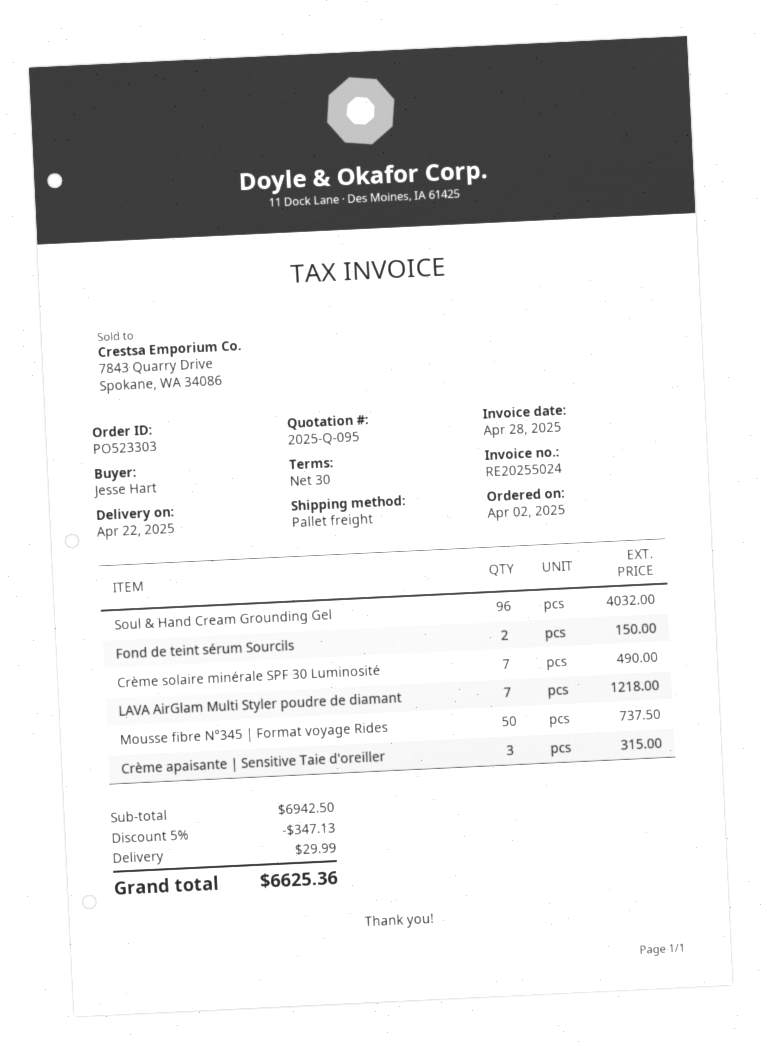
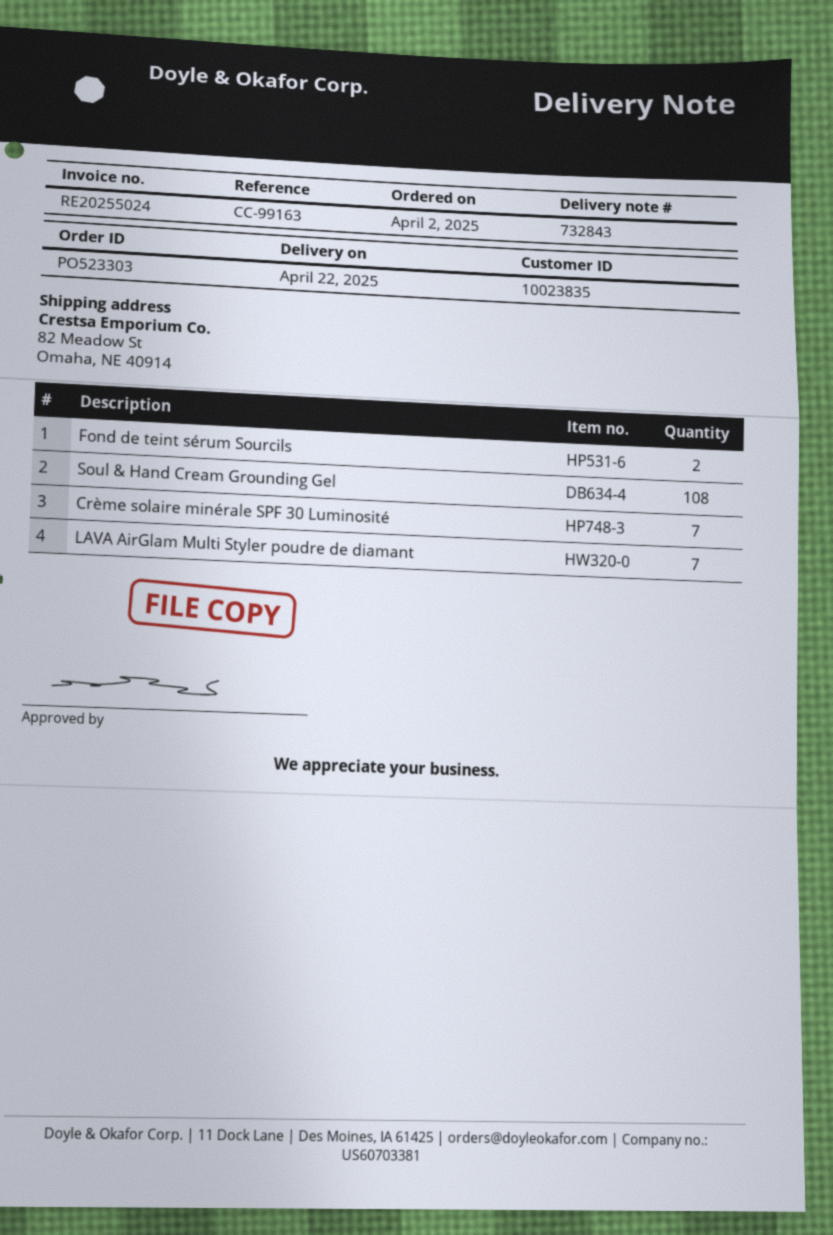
Soul & Hand Cream Grounding Gel: 96 -> 108
Mousse fibre N°345 | Format voyage Rides: 50 -> none
Crème apaisante | Sensitive Taie d'oreiller: 3 -> none

